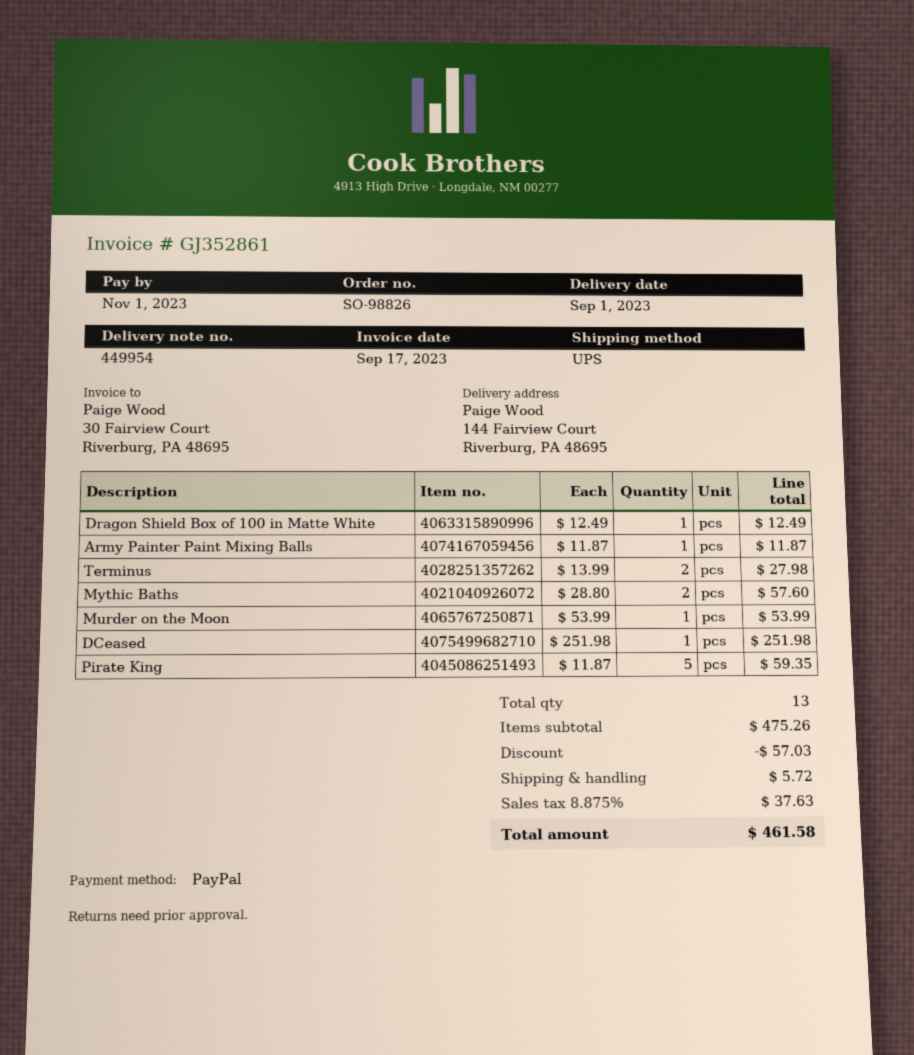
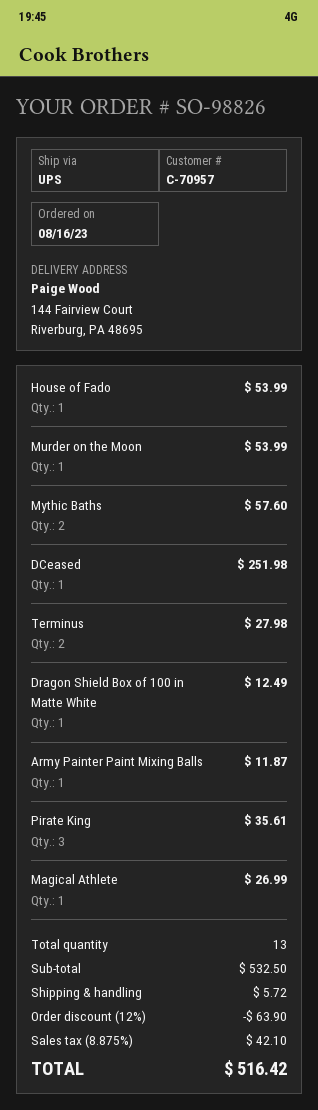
Pirate King: 5 for 59.35 -> 3 for 35.61
House of Fado: none -> 1 for 53.99
Magical Athlete: none -> 1 for 26.99
subtotal: 475.26 -> 532.50
discount: 57.03 -> 63.90
tax: 8.875% = 37.63 -> 8.875% = 42.10
total: 461.58 -> 516.42

